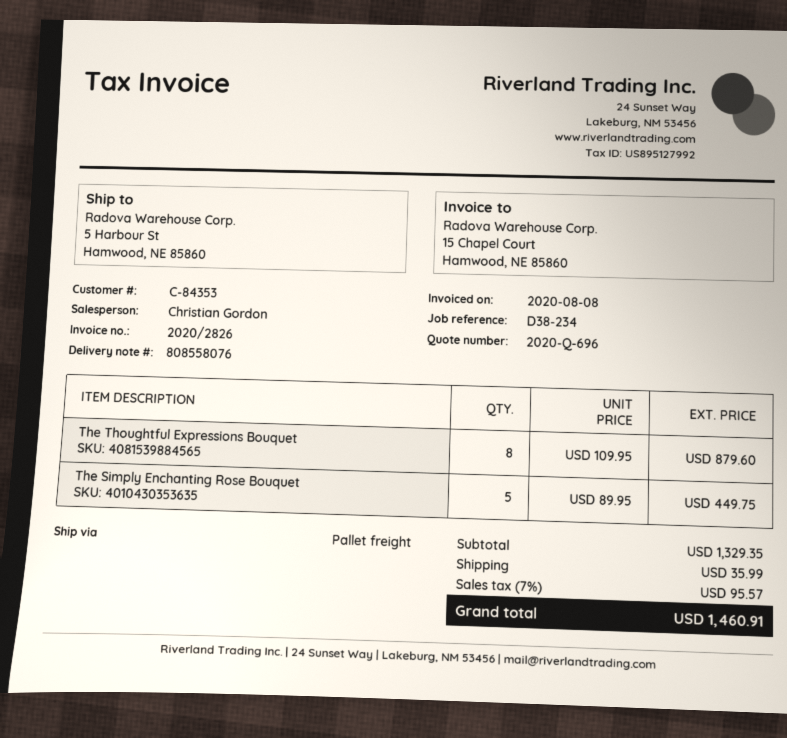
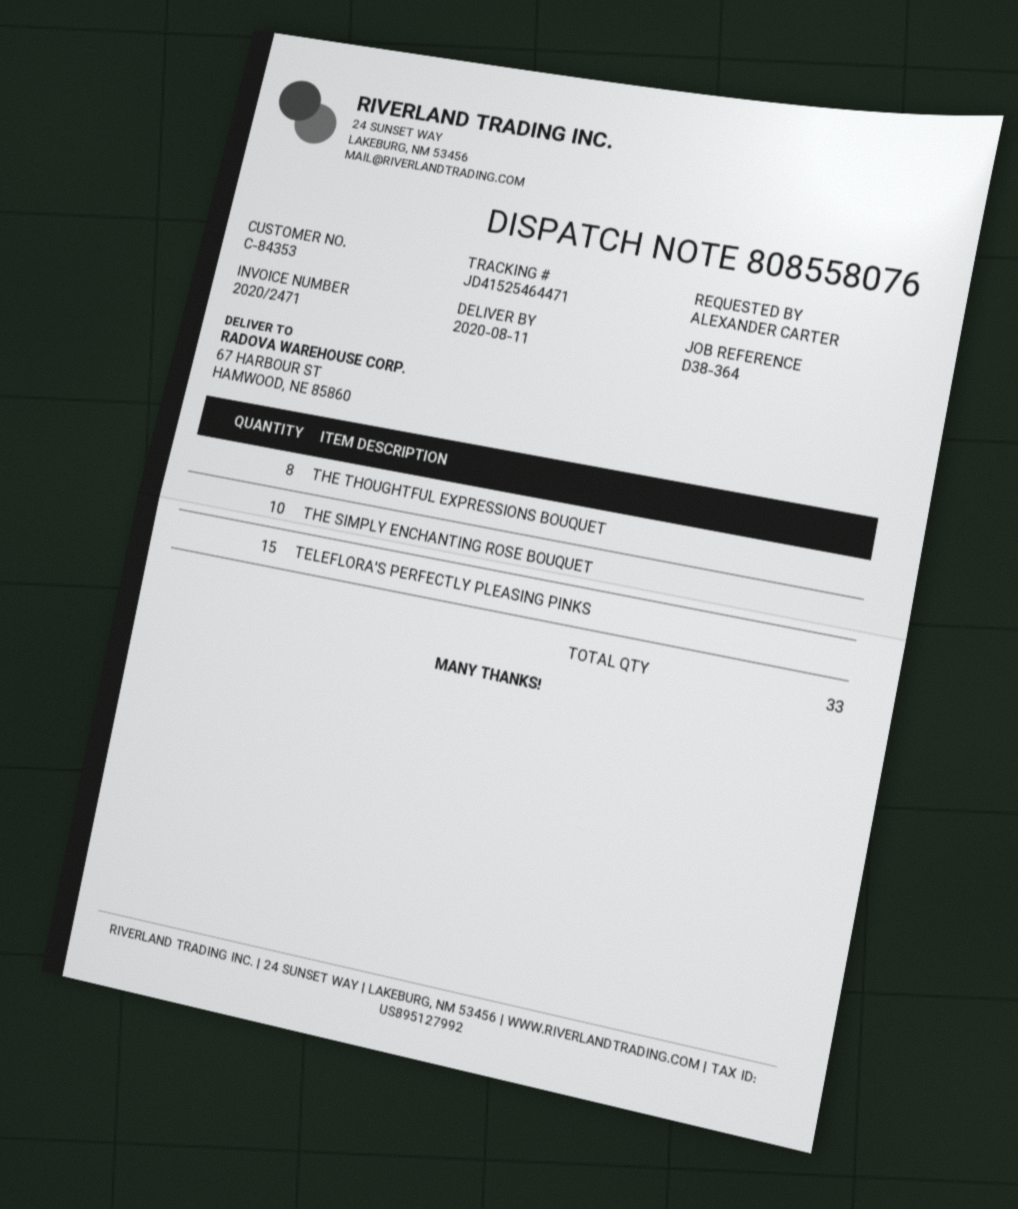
invoice number: 2020/2826 -> 2020/2471
reference: D38-234 -> D38-364
ship to: 5 Harbour St, Hamwood, NE 85860 -> 67 HARBOUR ST, HAMWOOD, NE 85860
The Simply Enchanting Rose Bouquet: 5 -> 10
TELEFLORA'S PERFECTLY PLEASING PINKS: none -> 15

